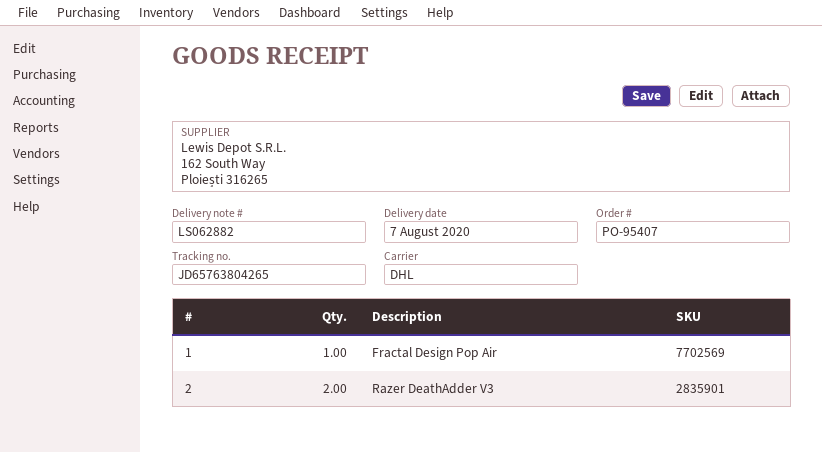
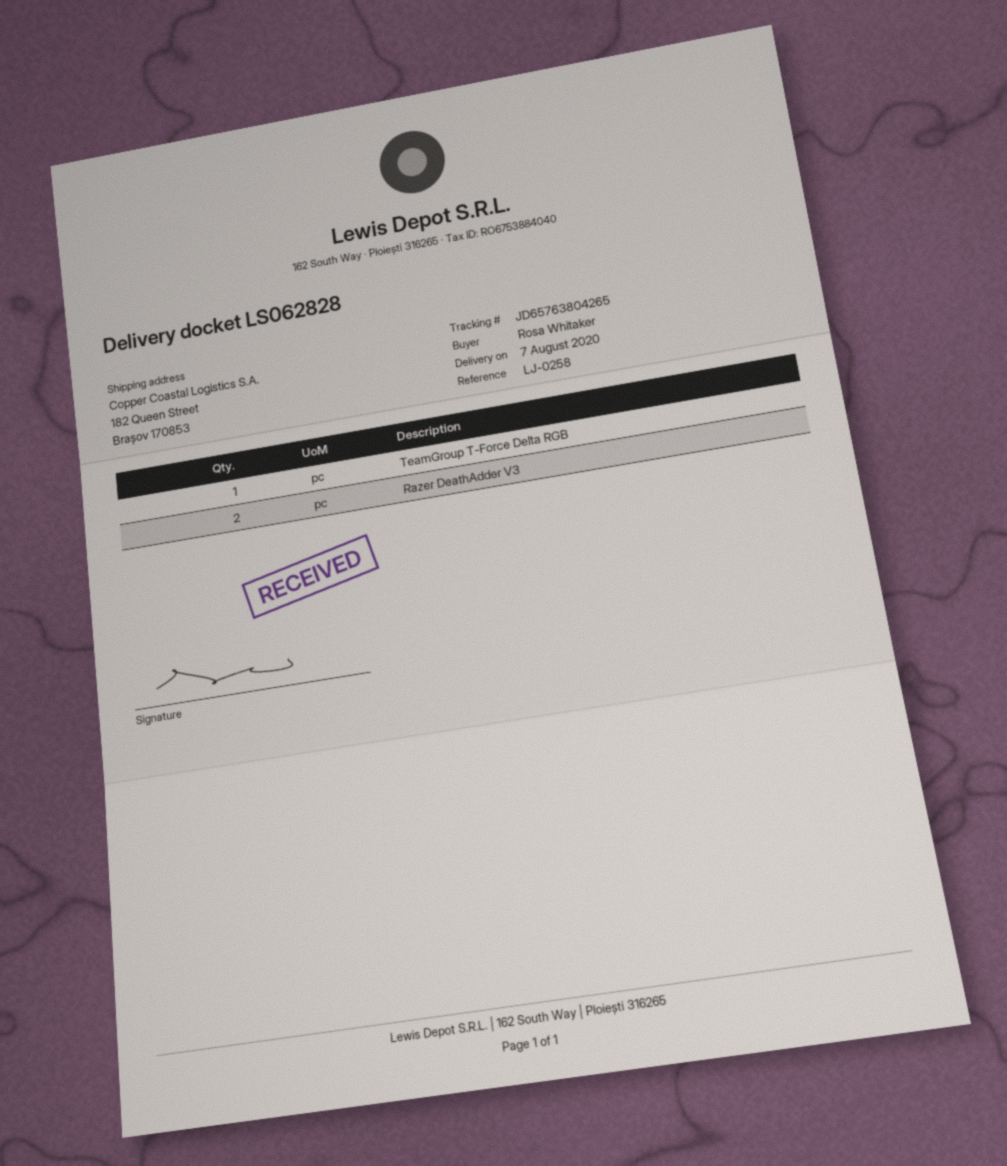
delivery note number: LS062882 -> LS062828
Fractal Design Pop Air: 1 -> none
TeamGroup T-Force Delta RGB: none -> 1

